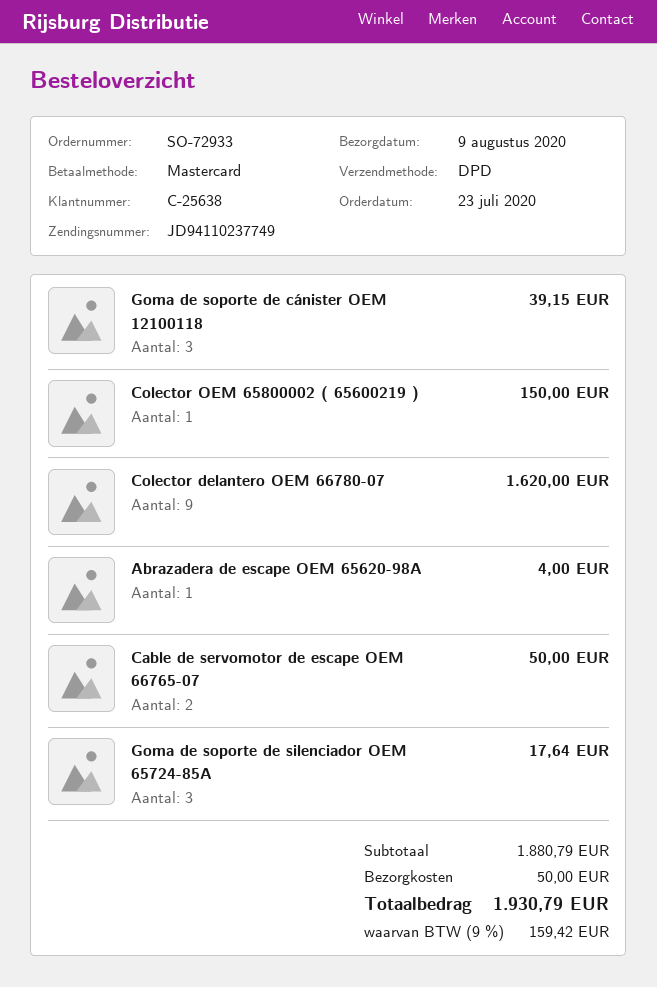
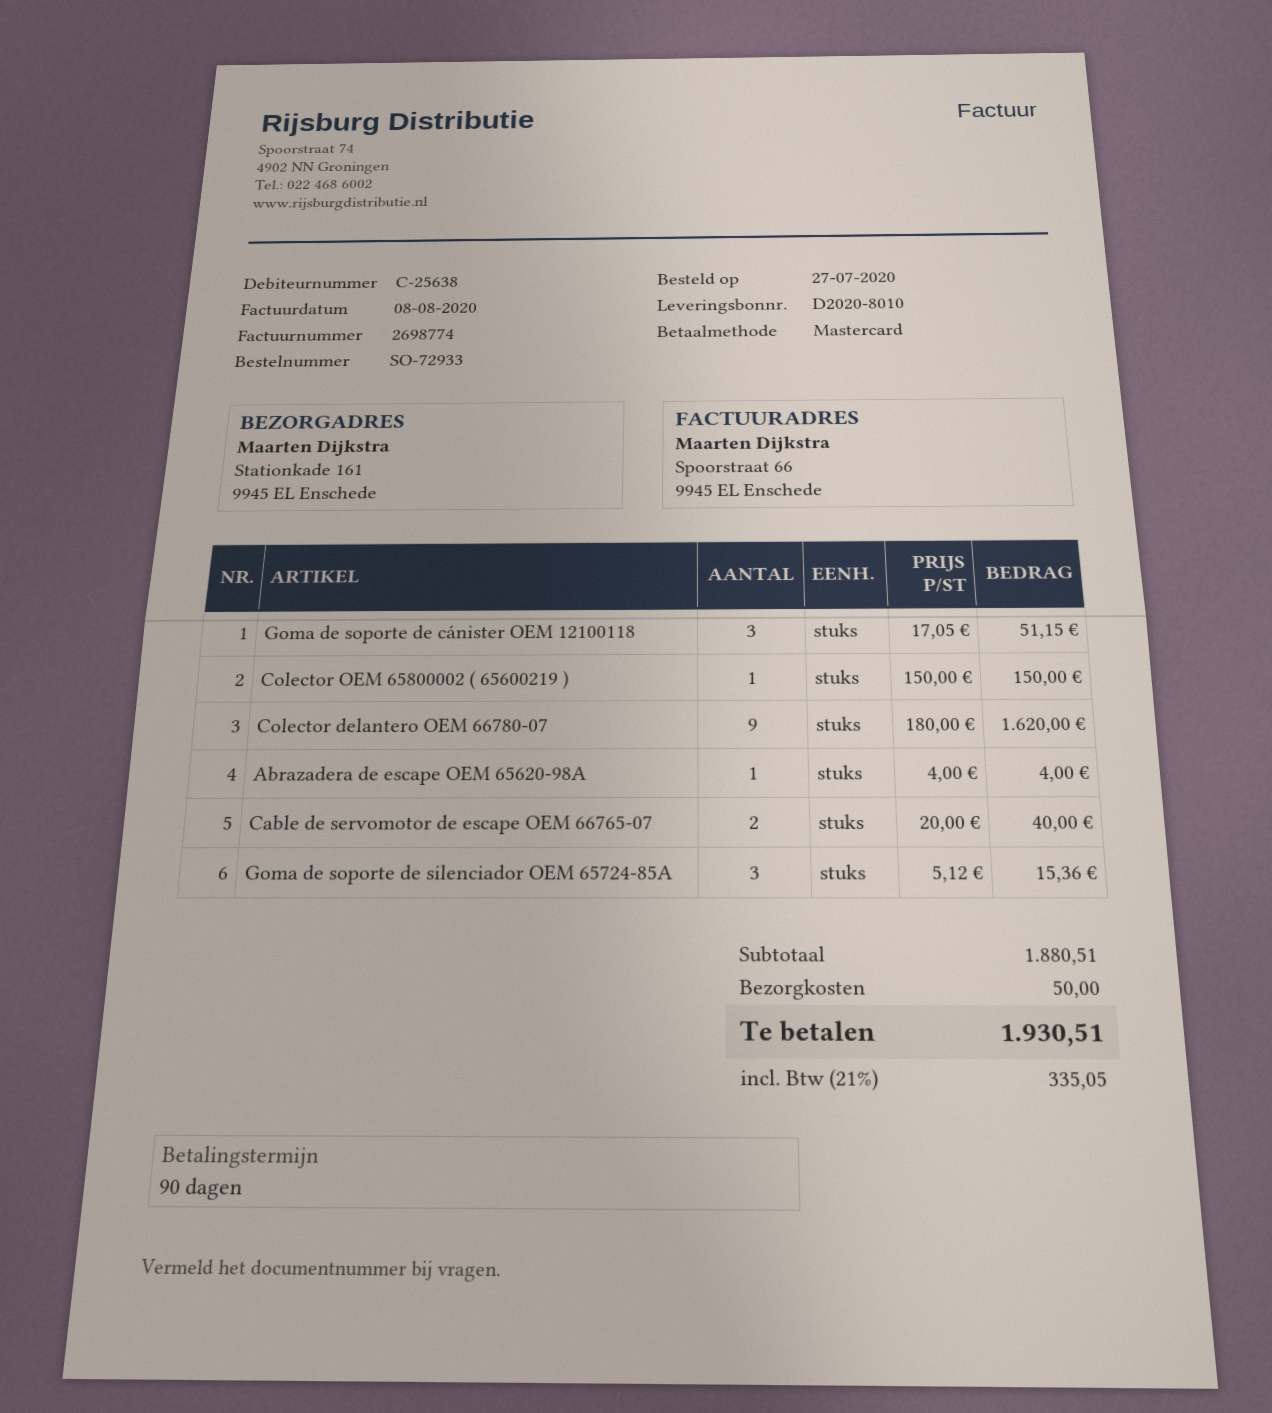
order date: 2020-07-23 -> 2020-07-27
Goma de soporte de cánister OEM 12100118: 3 for 39.15 -> 3 for 51.15
Cable de servomotor de escape OEM 66765-07: 2 for 50.00 -> 2 for 40.00
Goma de soporte de silenciador OEM 65724-85A: 3 for 17.64 -> 3 for 15.36
subtotal: 1880.79 -> 1880.51
tax: 9% = 159.42 -> 21% = 335.05
total: 1930.79 -> 1930.51

